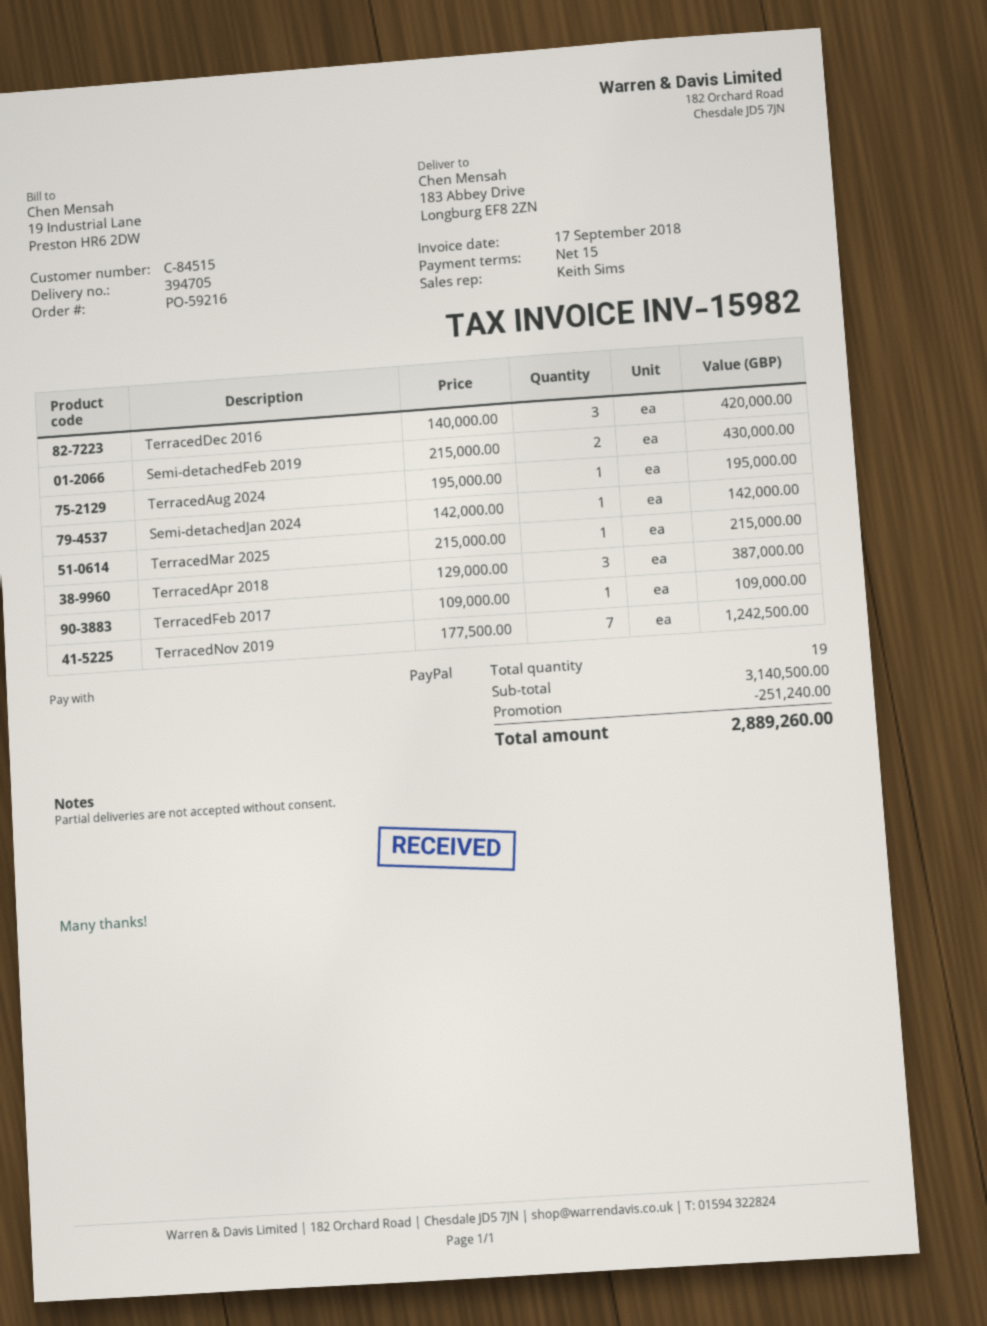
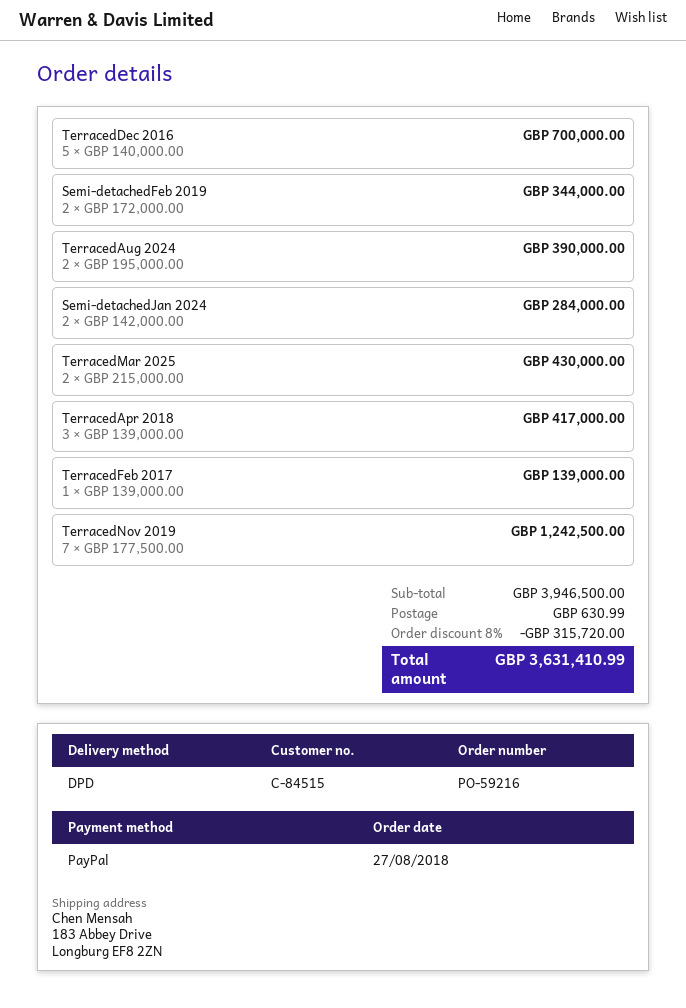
TerracedDec 2016: 3 x 140000.00 = 420000.00 -> 5 x 140000.00 = 700000.00
Semi-detachedFeb 2019: 2 x 215000.00 = 430000.00 -> 2 x 172000.00 = 344000.00
TerracedAug 2024: 1 x 195000.00 = 195000.00 -> 2 x 195000.00 = 390000.00
Semi-detachedJan 2024: 1 x 142000.00 = 142000.00 -> 2 x 142000.00 = 284000.00
TerracedMar 2025: 1 x 215000.00 = 215000.00 -> 2 x 215000.00 = 430000.00
TerracedApr 2018: 3 x 129000.00 = 387000.00 -> 3 x 139000.00 = 417000.00
TerracedFeb 2017: 1 x 109000.00 = 109000.00 -> 1 x 139000.00 = 139000.00
subtotal: 3140500.00 -> 3946500.00
discount: 251240.00 -> 315720.00
shipping: none -> 630.99
total: 2889260.00 -> 3631410.99

